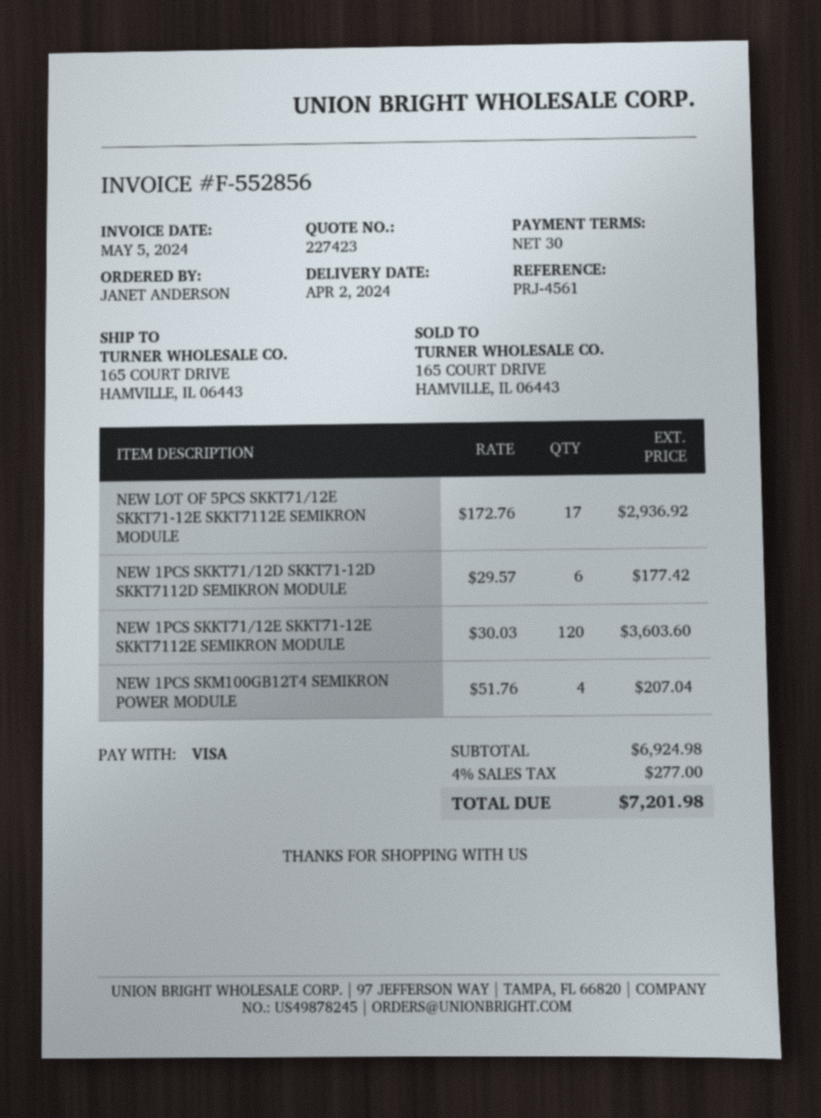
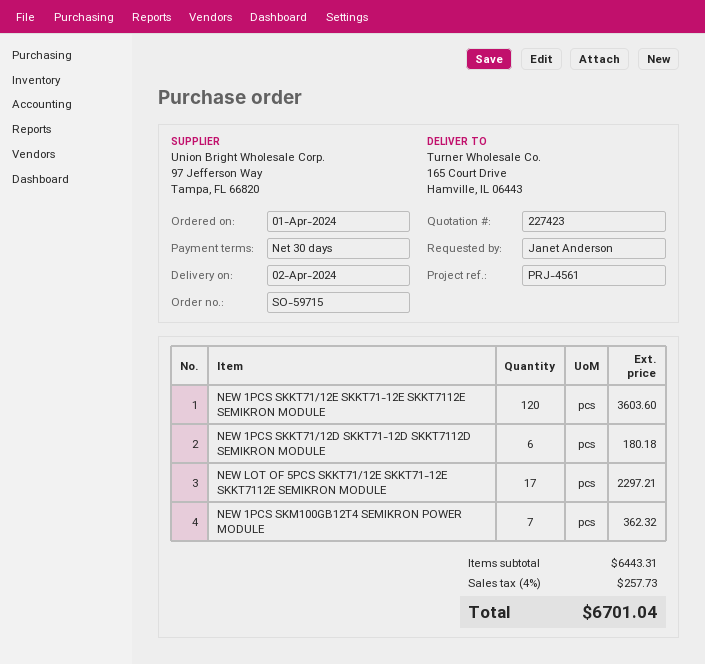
NEW LOT OF 5PCS SKKT71/12E SKKT71-12E SKKT7112E SEMIKRON MODULE: 17 for 2936.92 -> 17 for 2297.21
NEW 1PCS SKKT71/12D SKKT71-12D SKKT7112D SEMIKRON MODULE: 6 for 177.42 -> 6 for 180.18
NEW 1PCS SKM100GB12T4 SEMIKRON POWER MODULE: 4 for 207.04 -> 7 for 362.32
subtotal: 6924.98 -> 6443.31
tax: 4% = 277.00 -> 4% = 257.73
total: 7201.98 -> 6701.04

